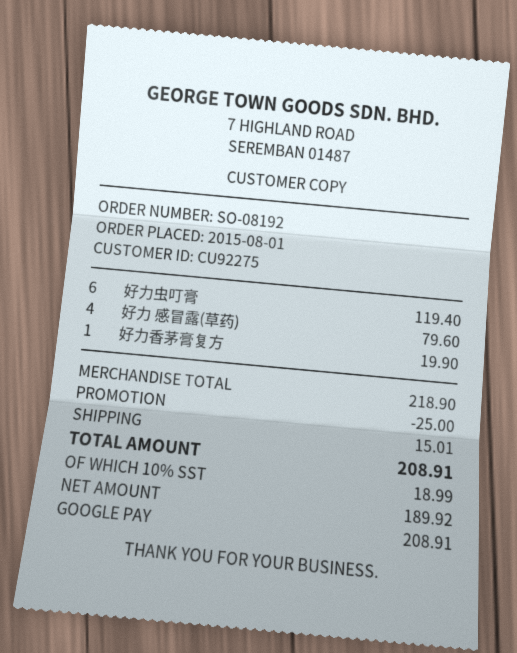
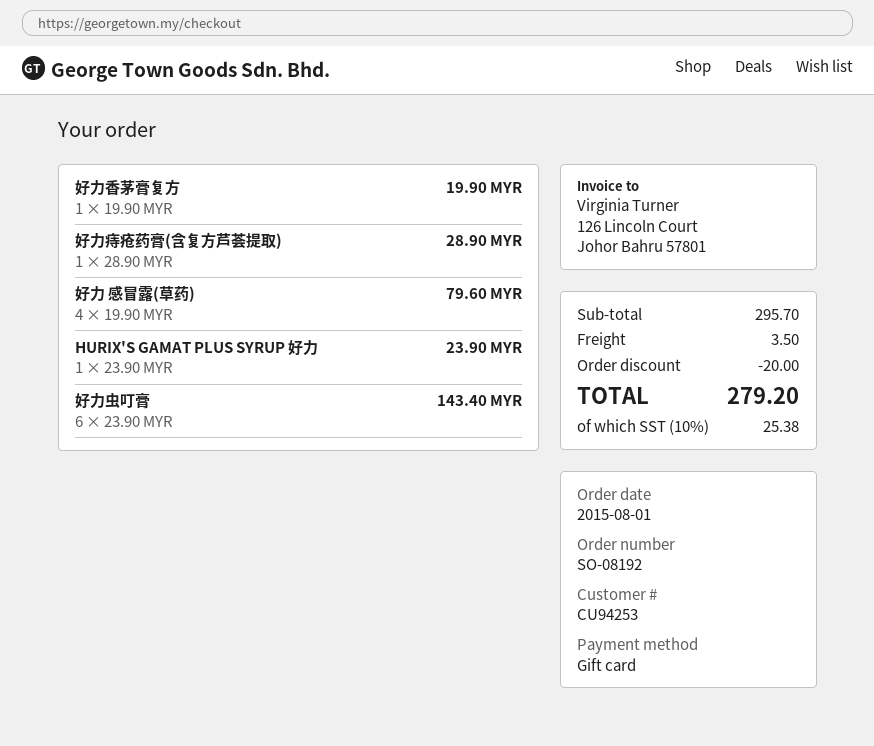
customer number: CU92275 -> CU94253
payment method: Google Pay -> gift card
好力虫叮膏: 6 for 119.40 -> 6 for 143.40
好力痔疮药膏(含复方芦荟提取): none -> 1 for 28.90
HURIX'S GAMAT PLUS SYRUP 好力: none -> 1 for 23.90
subtotal: 218.90 -> 295.70
discount: 25.00 -> 20.00
shipping: 15.01 -> 3.50
tax: 10% = 18.99 -> 10% = 25.38
total: 208.91 -> 279.20

